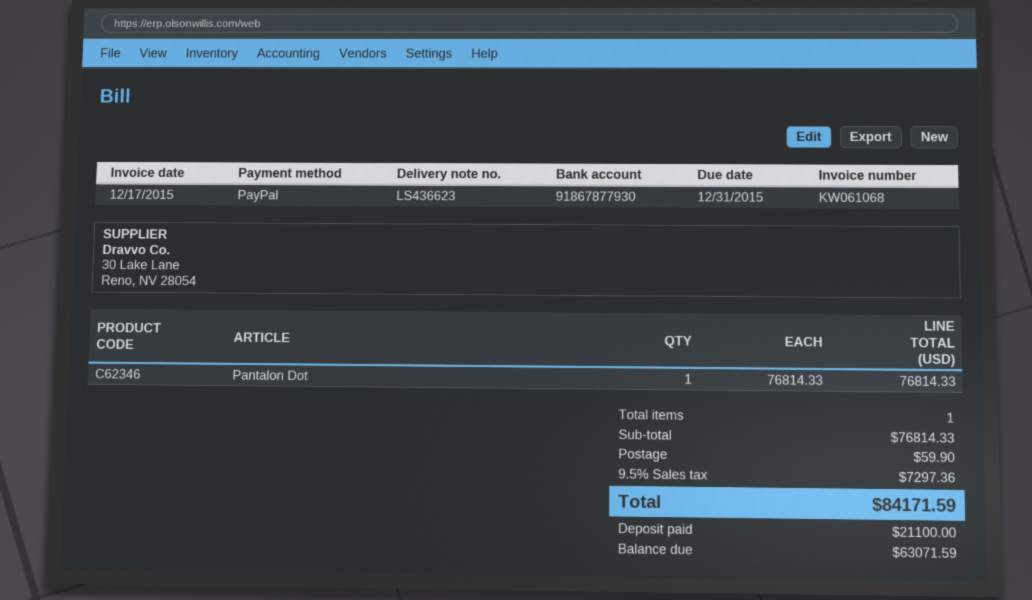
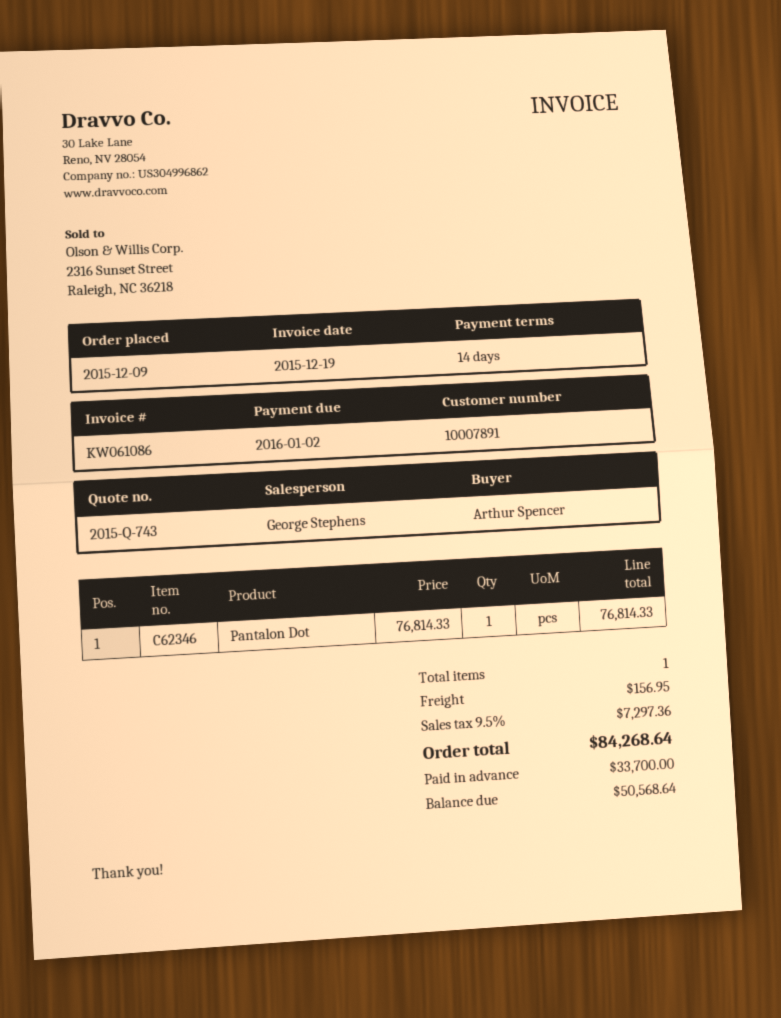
invoice number: KW061068 -> KW061086
invoice date: 2015-12-17 -> 2015-12-19
due date: 2015-12-31 -> 2016-01-02
shipping: 59.90 -> 156.95
total: 84171.59 -> 84268.64
deposit: 21100.00 -> 33700.00
balance: 63071.59 -> 50568.64

